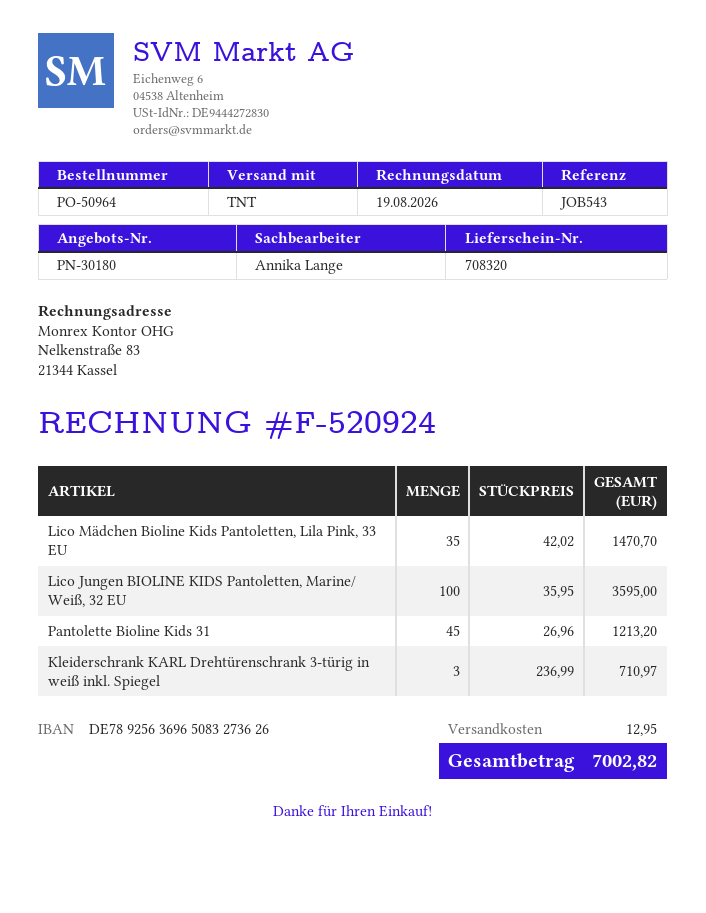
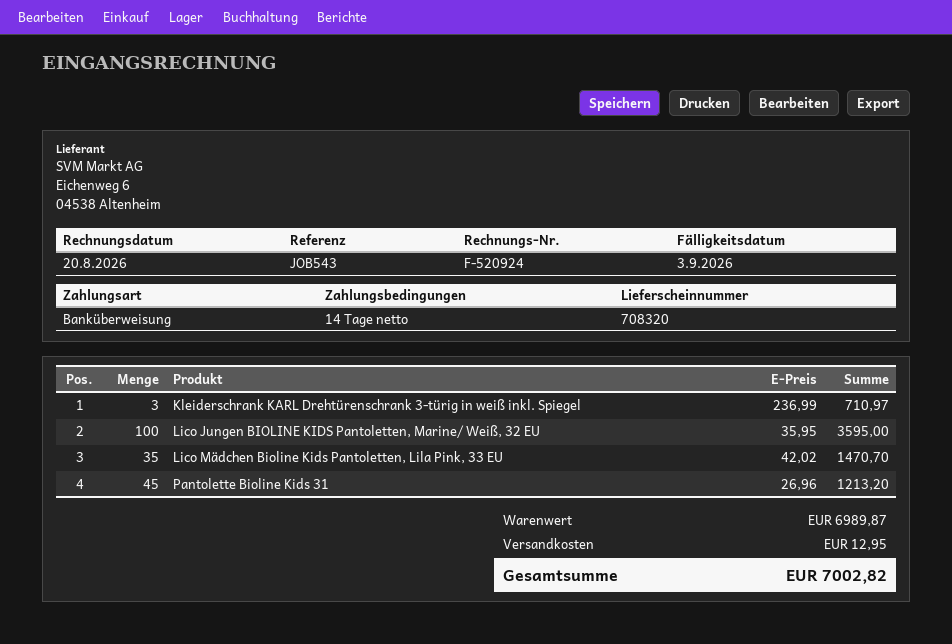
invoice date: 2026-08-19 -> 2026-08-20

